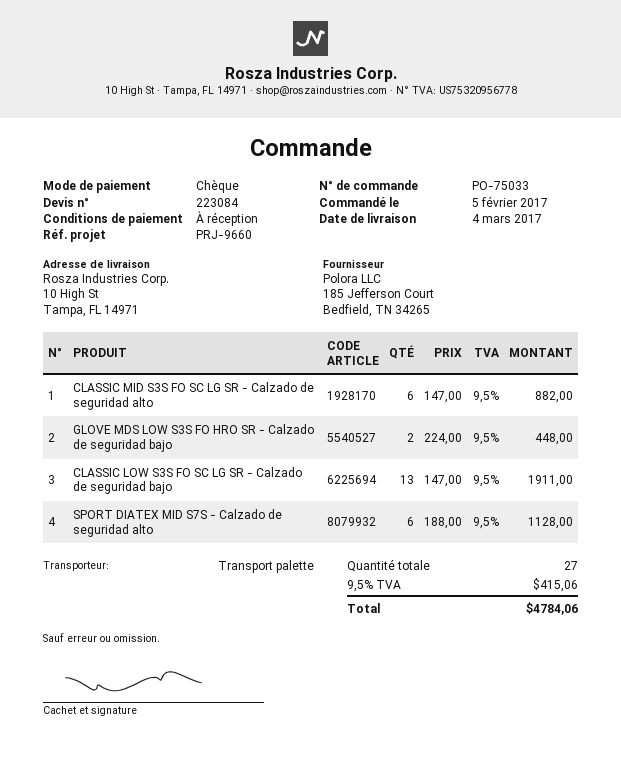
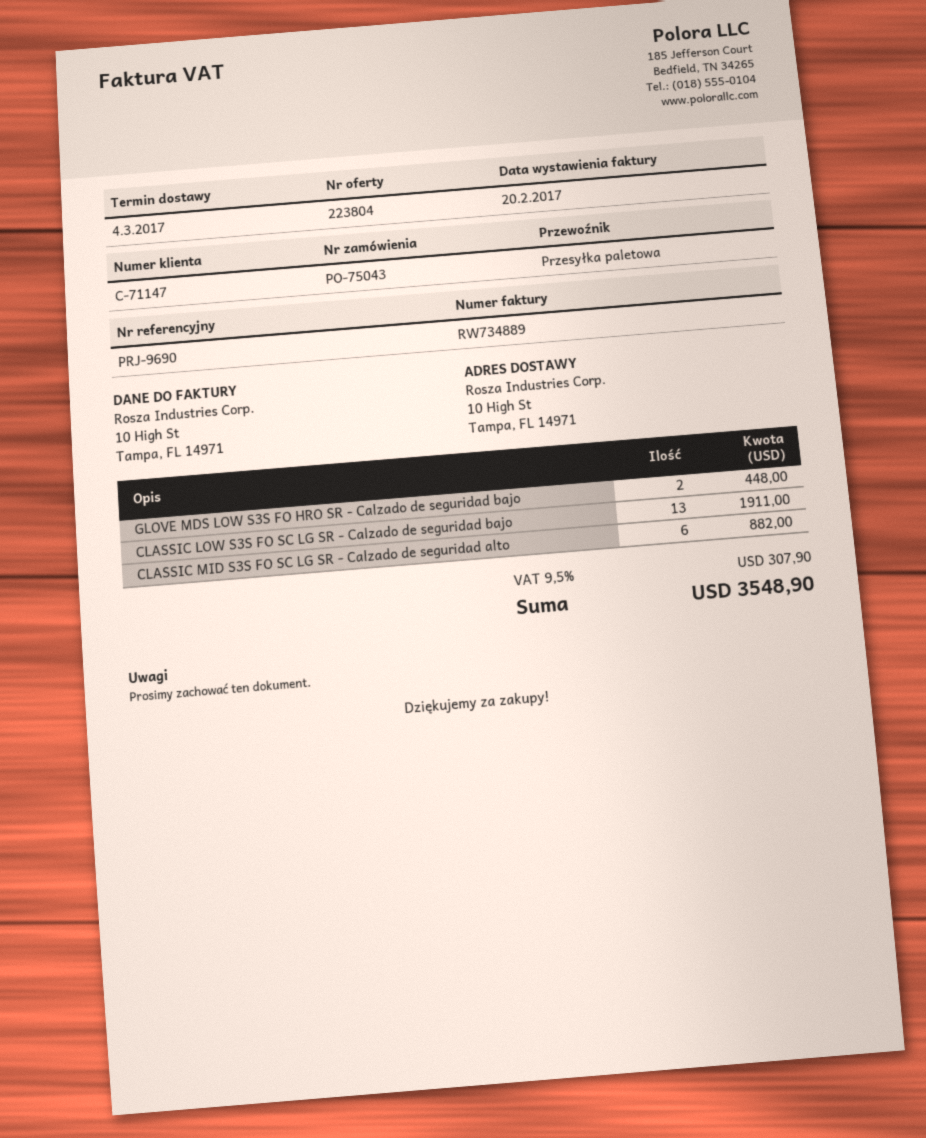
quote number: 223084 -> 223804
order number: PO-75033 -> PO-75043
reference: PRJ-9660 -> PRJ-9690
SPORT DIATEX MID S7S - Calzado de seguridad alto: 6 for 1128.00 -> none
tax: 9.5% = 415.06 -> 9.5% = 307.90
total: 4784.06 -> 3548.90

